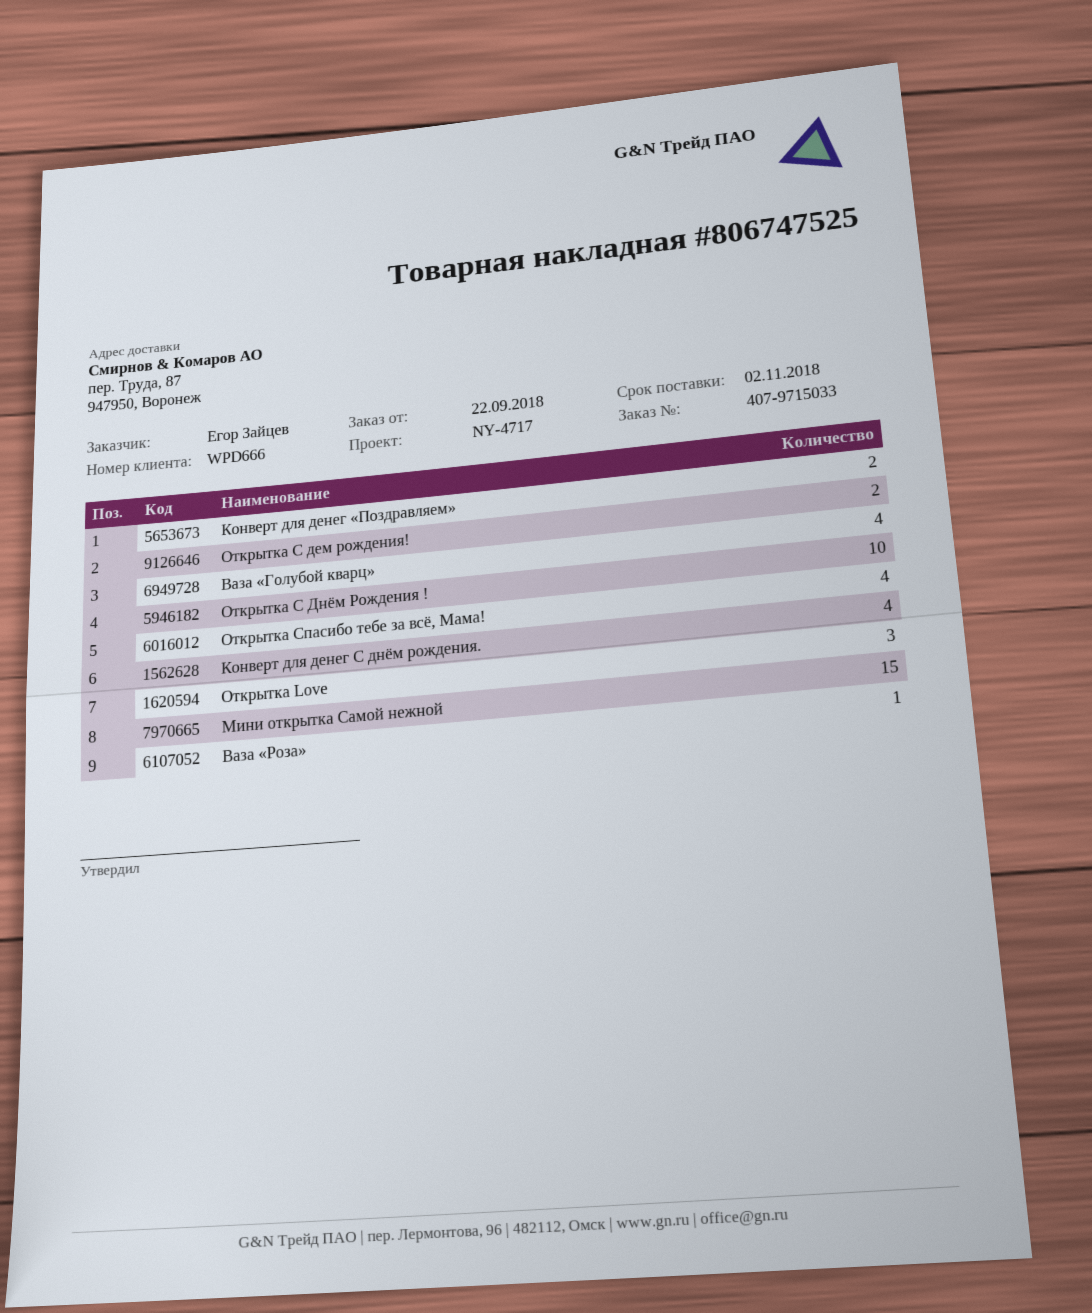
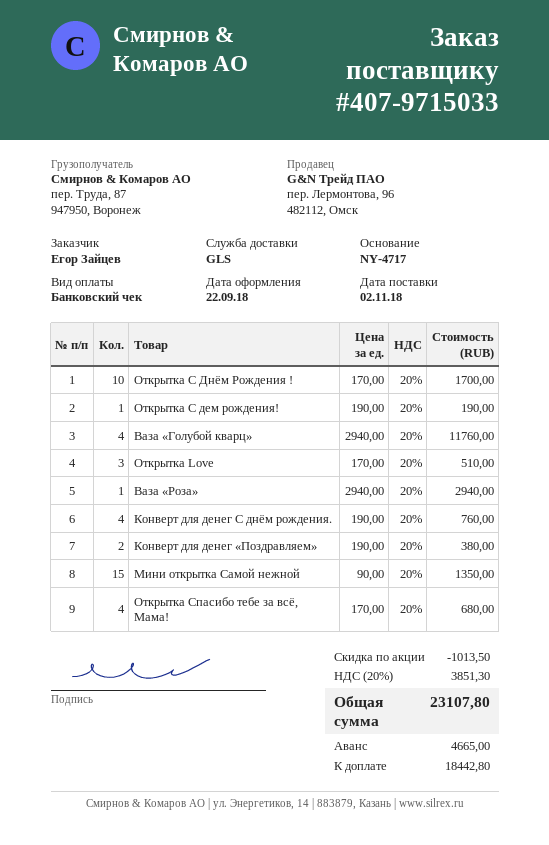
Открытка С дем рождения!: 2 -> 1

